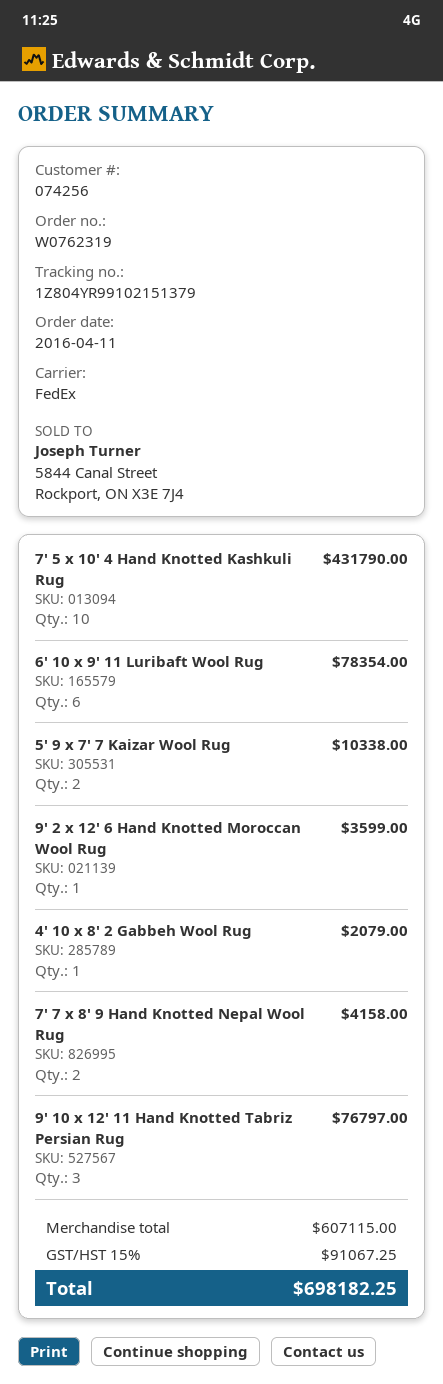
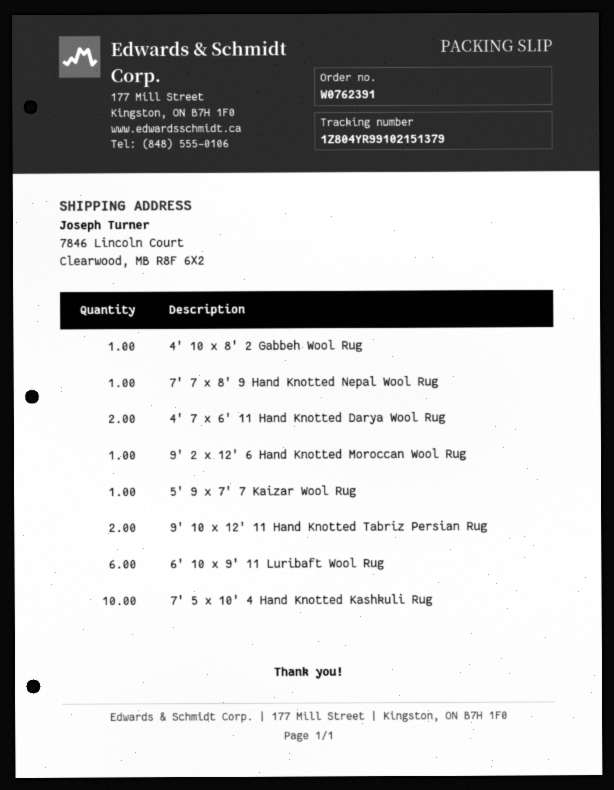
order number: W0762319 -> W0762391
5' 9 x 7' 7 Kaizar Wool Rug: 2 -> 1
7' 7 x 8' 9 Hand Knotted Nepal Wool Rug: 2 -> 1
9' 10 x 12' 11 Hand Knotted Tabriz Persian Rug: 3 -> 2
4' 7 x 6' 11 Hand Knotted Darya Wool Rug: none -> 2

